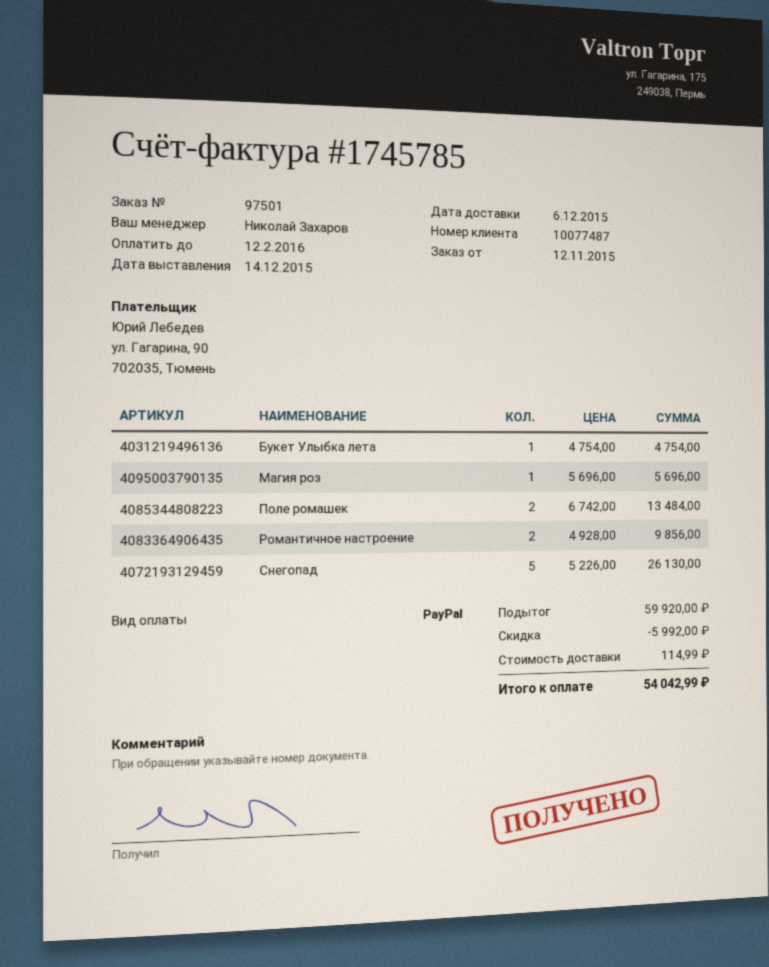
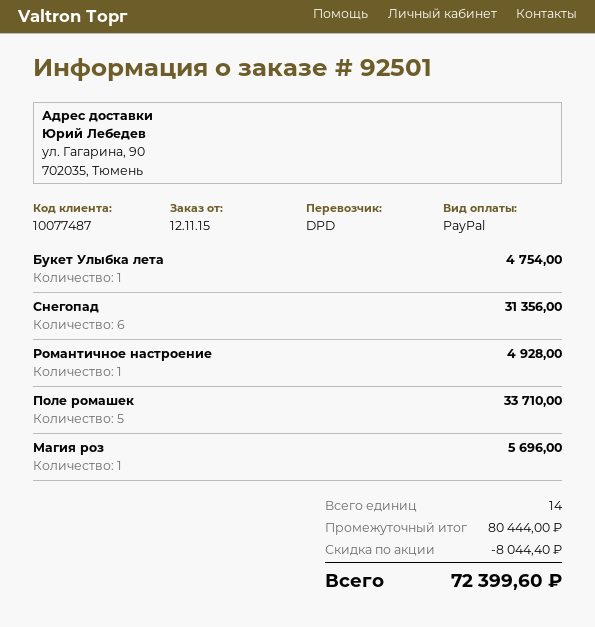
order number: 97501 -> 92501
Поле ромашек: 2 for 13484.00 -> 5 for 33710.00
Романтичное настроение: 2 for 9856.00 -> 1 for 4928.00
Снегопад: 5 for 26130.00 -> 6 for 31356.00
subtotal: 59920.00 -> 80444.00
discount: 5992.00 -> 8044.40
shipping: 114.99 -> none
total: 54042.99 -> 72399.60

